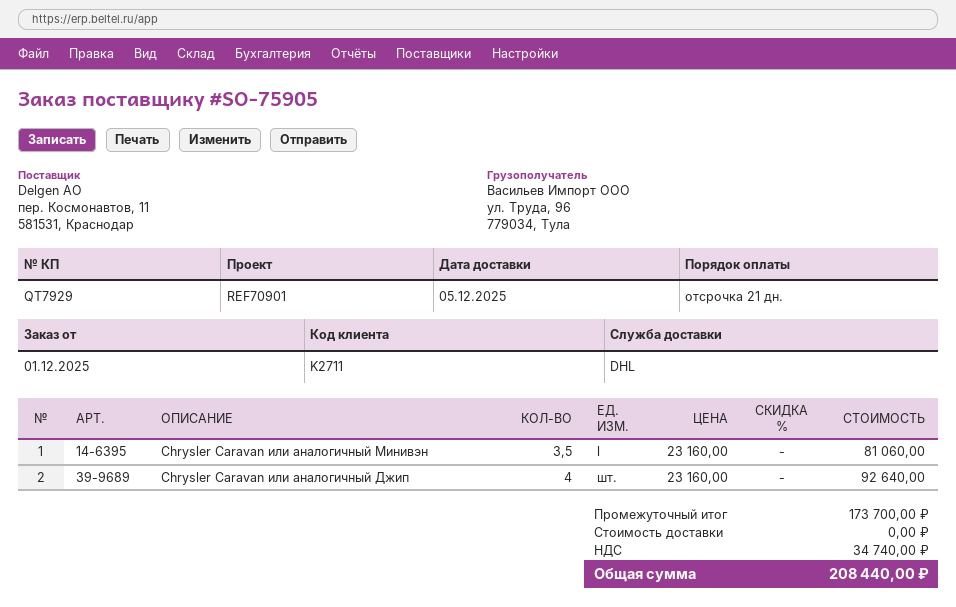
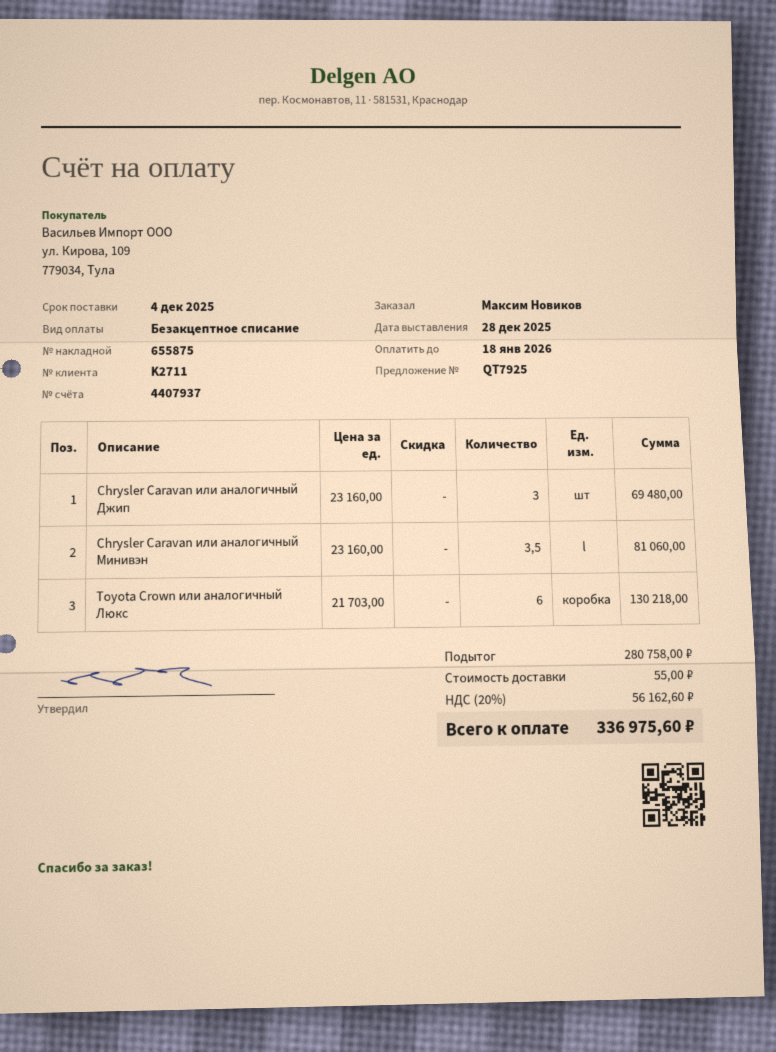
quote number: QT7929 -> QT7925
delivery date: 2025-12-05 -> 2025-12-04
Chrysler Caravan или аналогичный Джип: 4 x 23160.00 = 92640.00 -> 3 x 23160.00 = 69480.00
Toyota Crown или аналогичный Люкс: none -> 6 x 21703.00 = 130218.00
subtotal: 173700.00 -> 280758.00
shipping: 0.00 -> 55.00
tax: 34740.00 -> 56162.60
total: 208440.00 -> 336975.60

